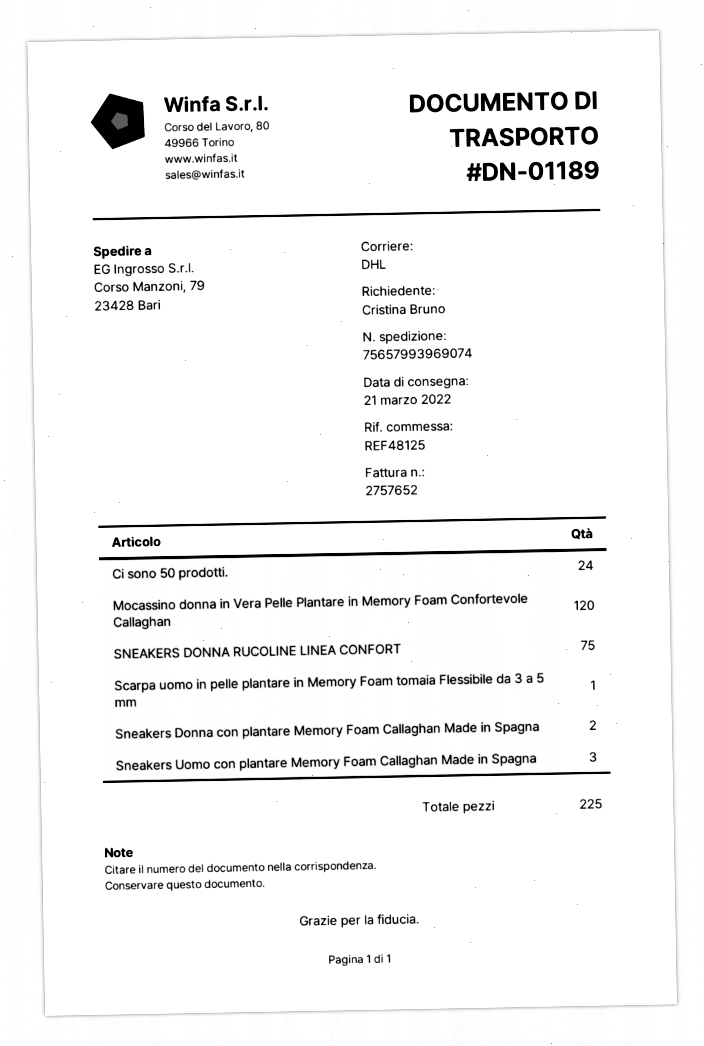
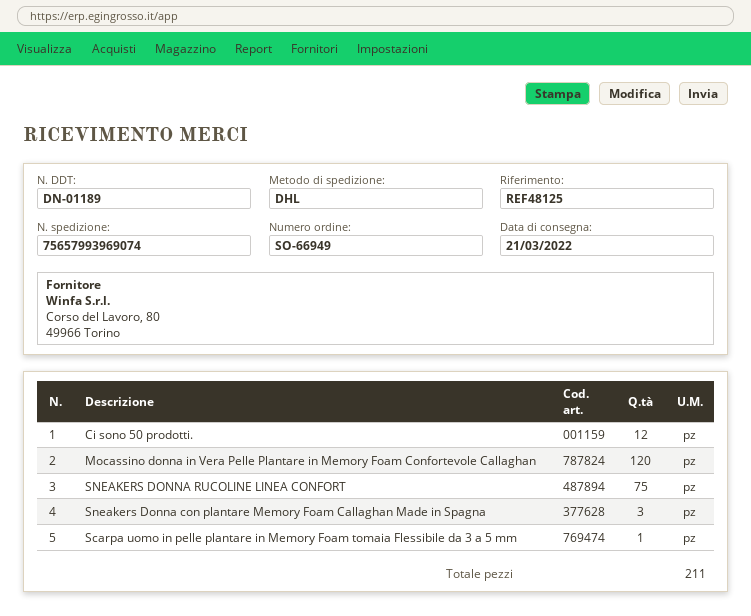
Ci sono 50 prodotti.: 24 -> 12
Sneakers Donna con plantare Memory Foam Callaghan Made in Spagna: 2 -> 3
Sneakers Uomo con plantare Memory Foam Callaghan Made in Spagna: 3 -> none
total quantity: 225 -> 211

